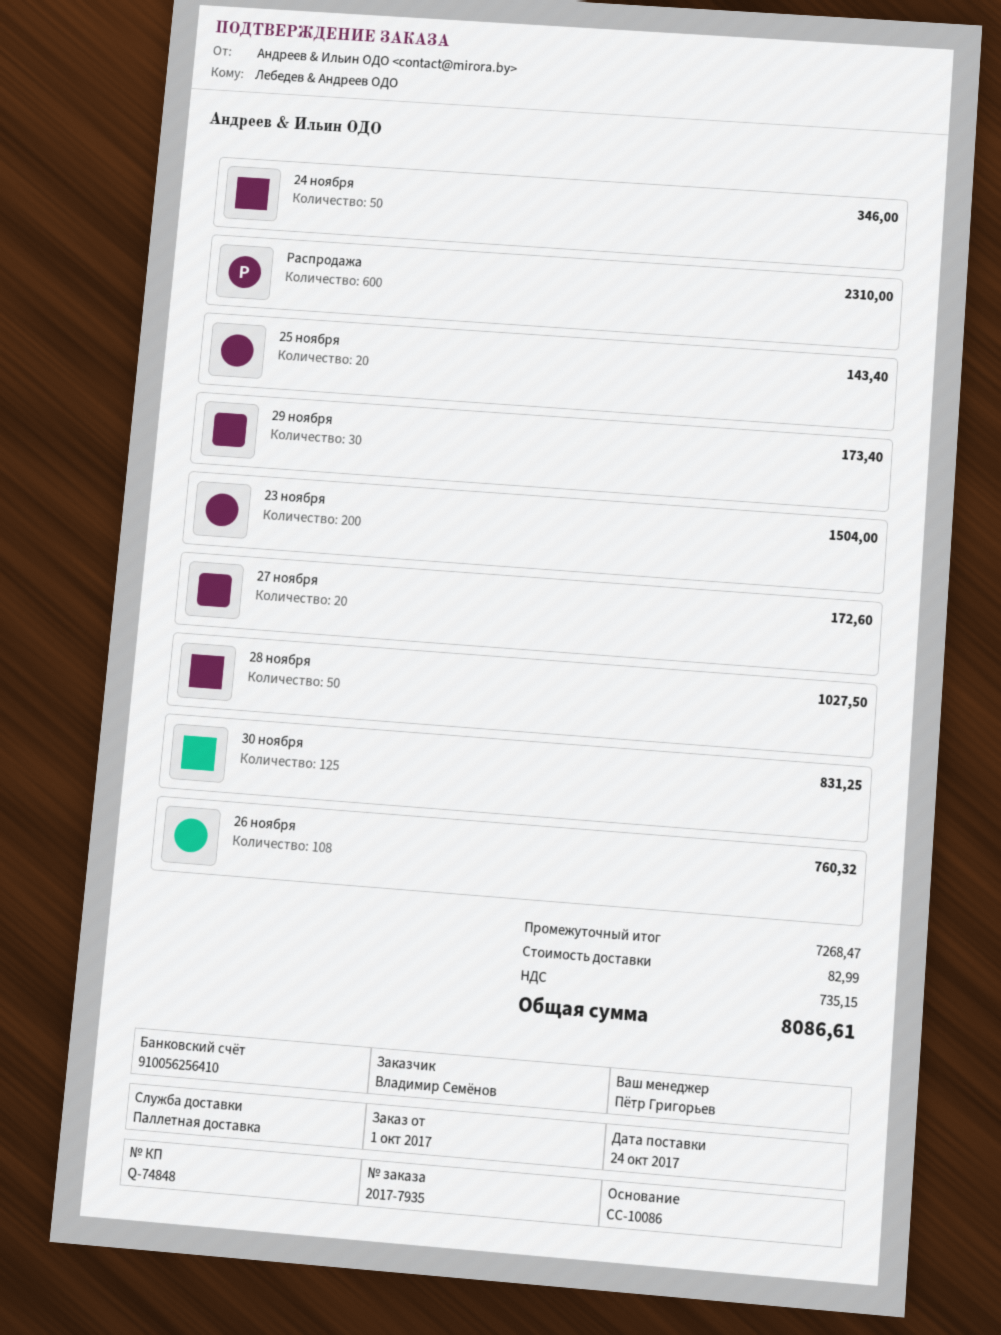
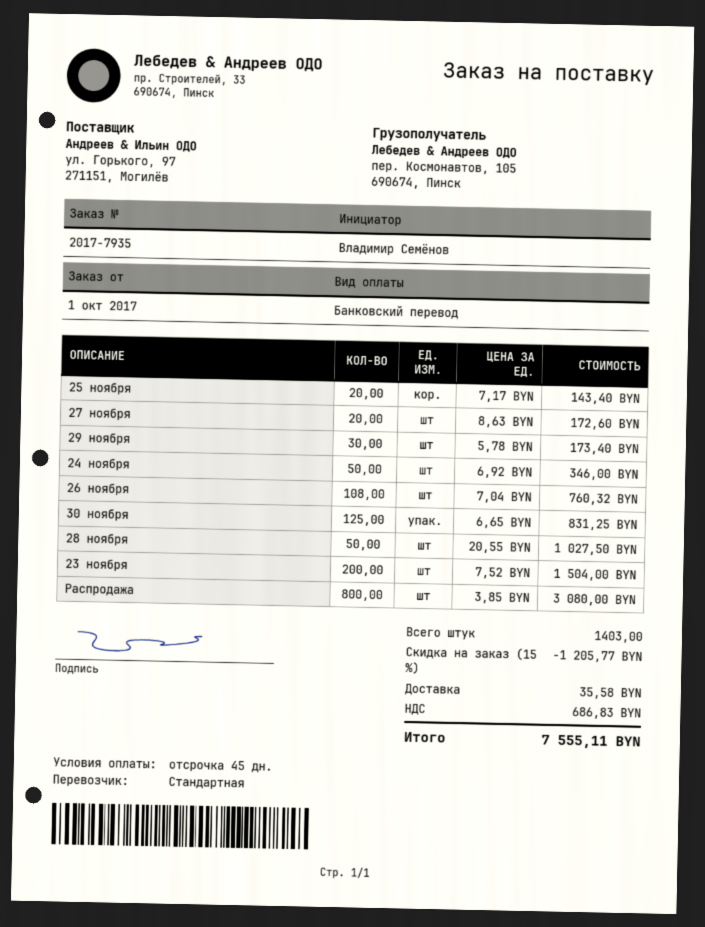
shipping method: pallet freight -> standard
Распродажа: 600 for 2310.00 -> 800 for 3080.00
discount: none -> 15% = 1205.77
shipping: 82.99 -> 35.58
tax: 735.15 -> 686.83
total: 8086.61 -> 7555.11

